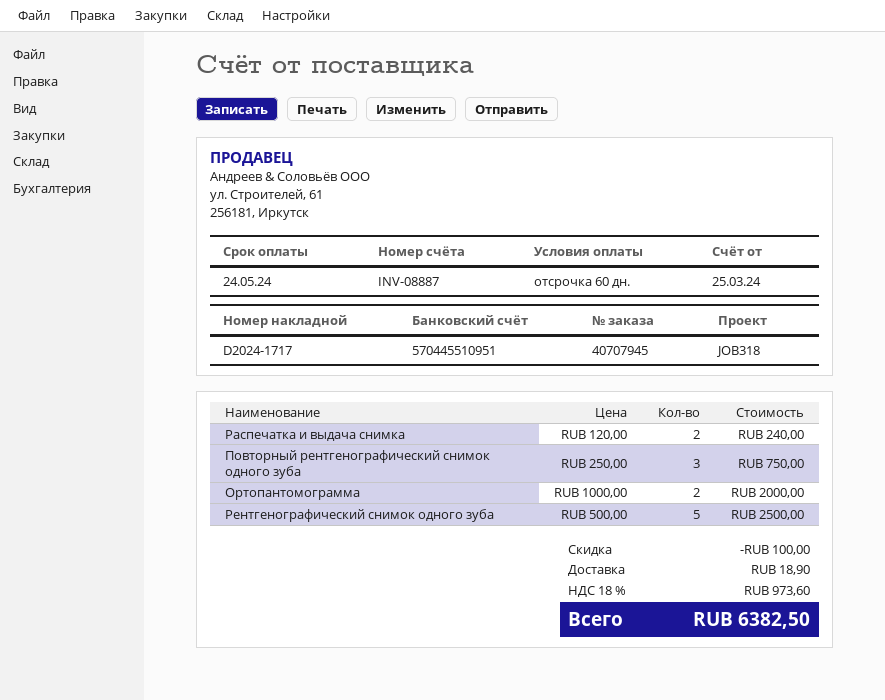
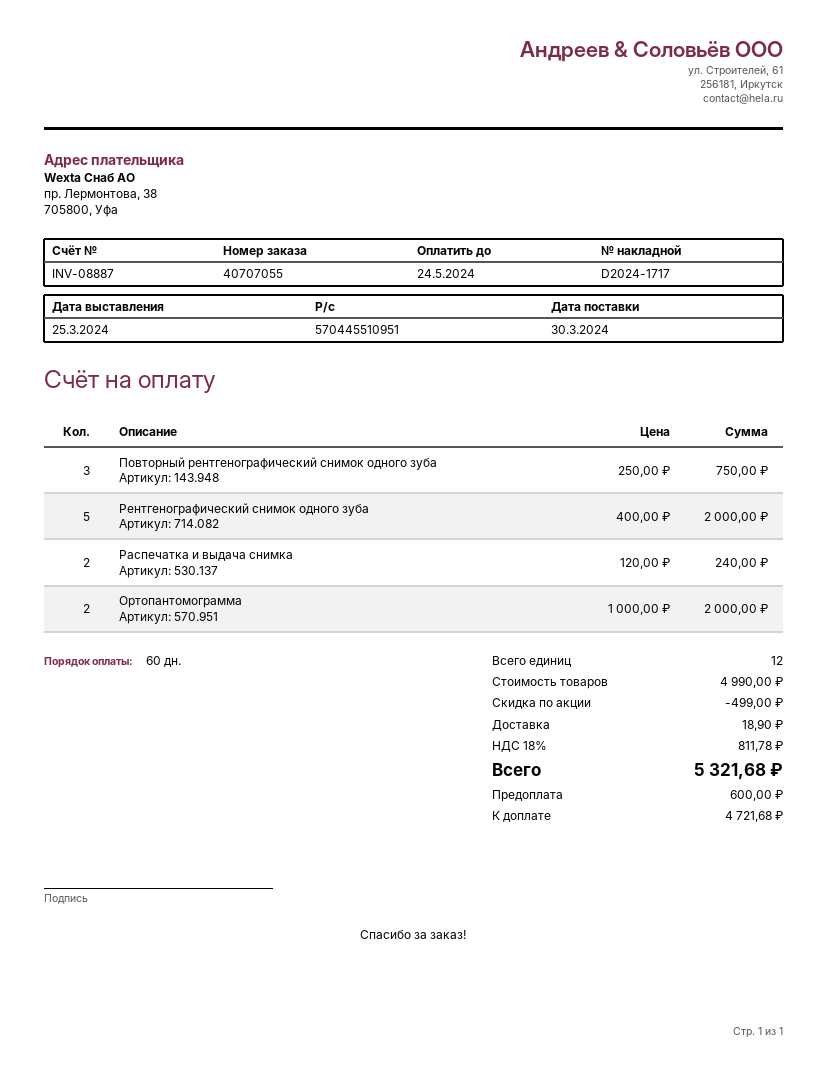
order number: 40707945 -> 40707055
Рентгенографический снимок одного зуба: 5 x 500.00 = 2500.00 -> 5 x 400.00 = 2000.00
discount: 100.00 -> 499.00
tax: 18% = 973.60 -> 18% = 811.78
total: 6382.50 -> 5321.68

